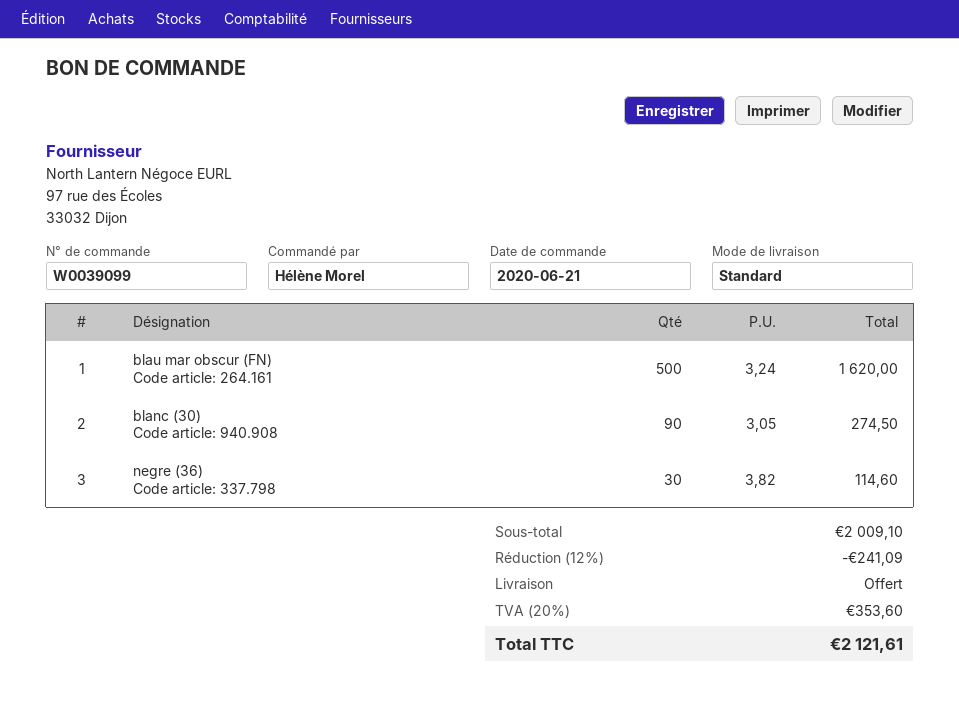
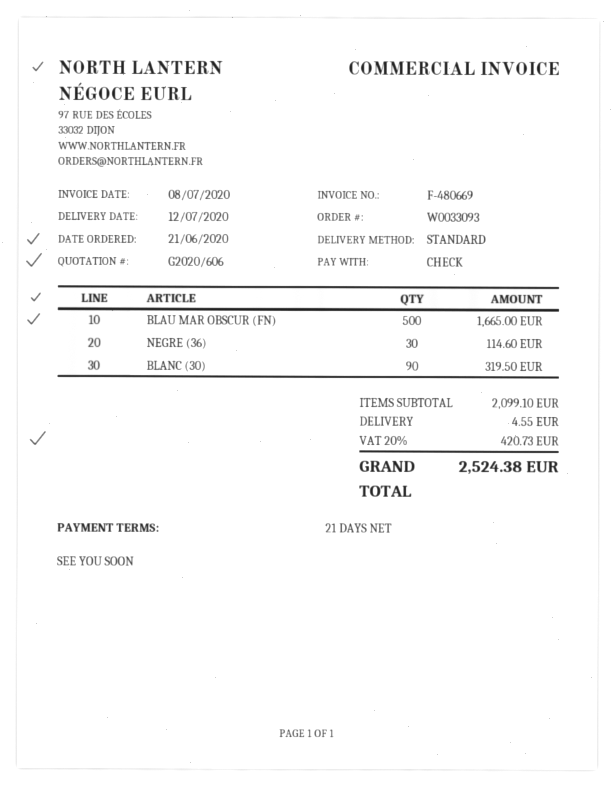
order number: W0039099 -> W0033093
blau mar obscur (FN): 500 for 1620.00 -> 500 for 1665.00
blanc (30): 90 for 274.50 -> 90 for 319.50
subtotal: 2009.10 -> 2099.10
discount: 12% = 241.09 -> none
shipping: 0.00 -> 4.55
tax: 20% = 353.60 -> 20% = 420.73
total: 2121.61 -> 2524.38

